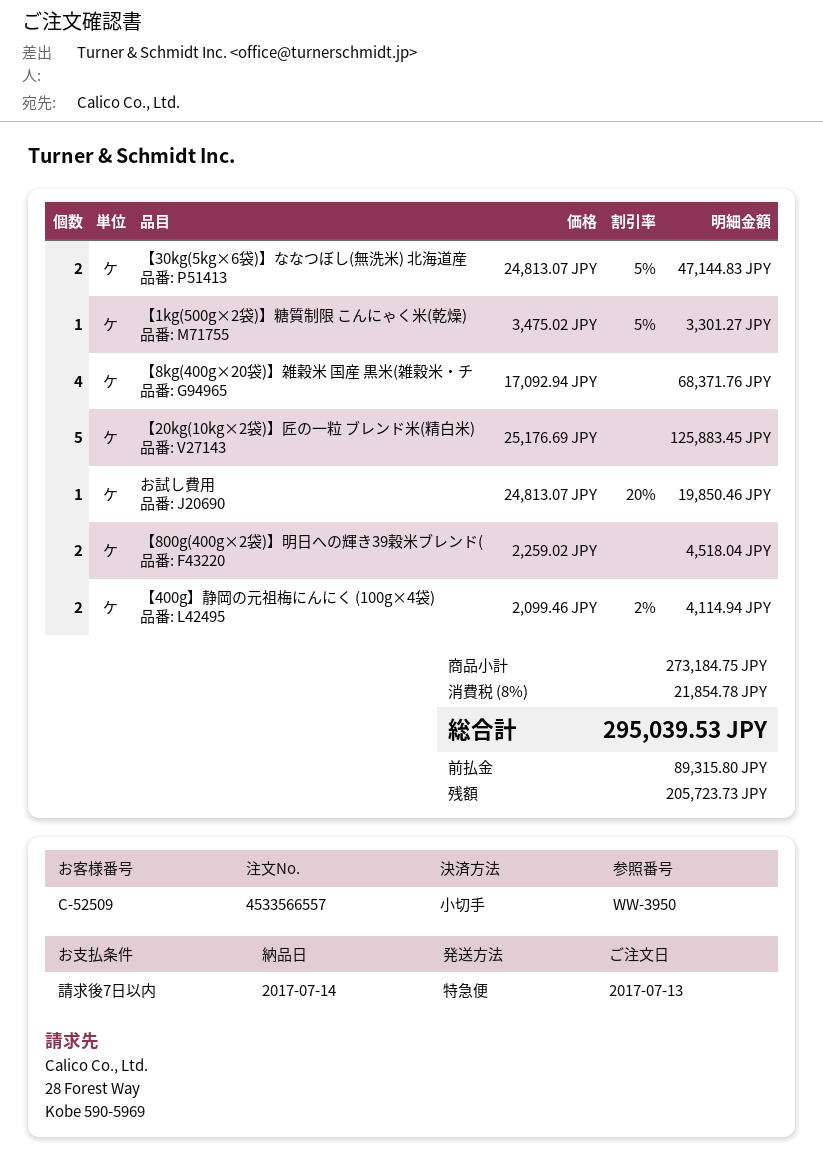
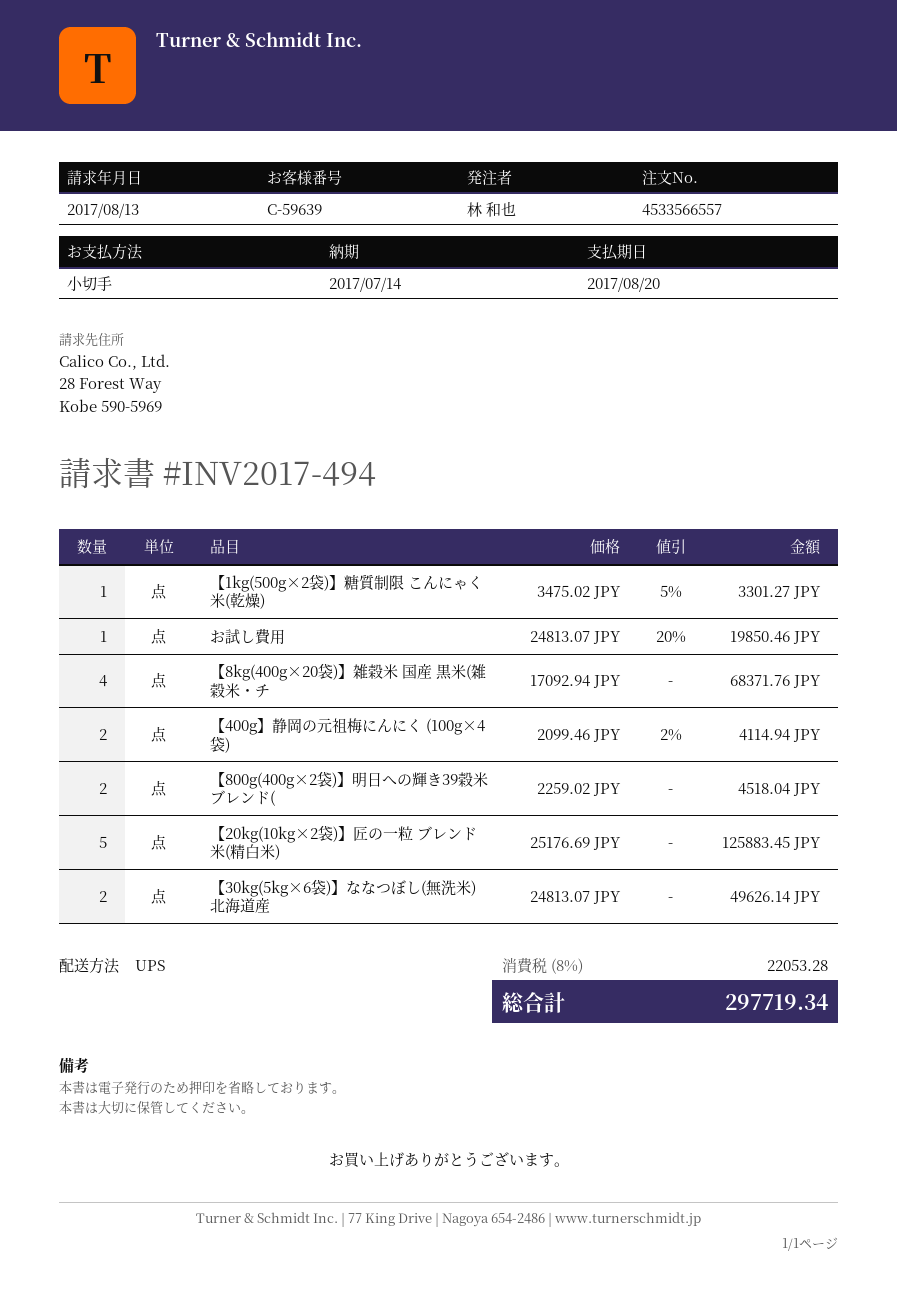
customer number: C-52509 -> C-59639
shipping method: express -> UPS
【30kg(5kg×6袋)】ななつぼし(無洗米) 北海道産: 2 x 24813.07 - 5% = 47144.83 -> 2 x 24813.07 = 49626.14
tax: 8% = 21854.78 -> 8% = 22053.28
total: 295039.53 -> 297719.34

